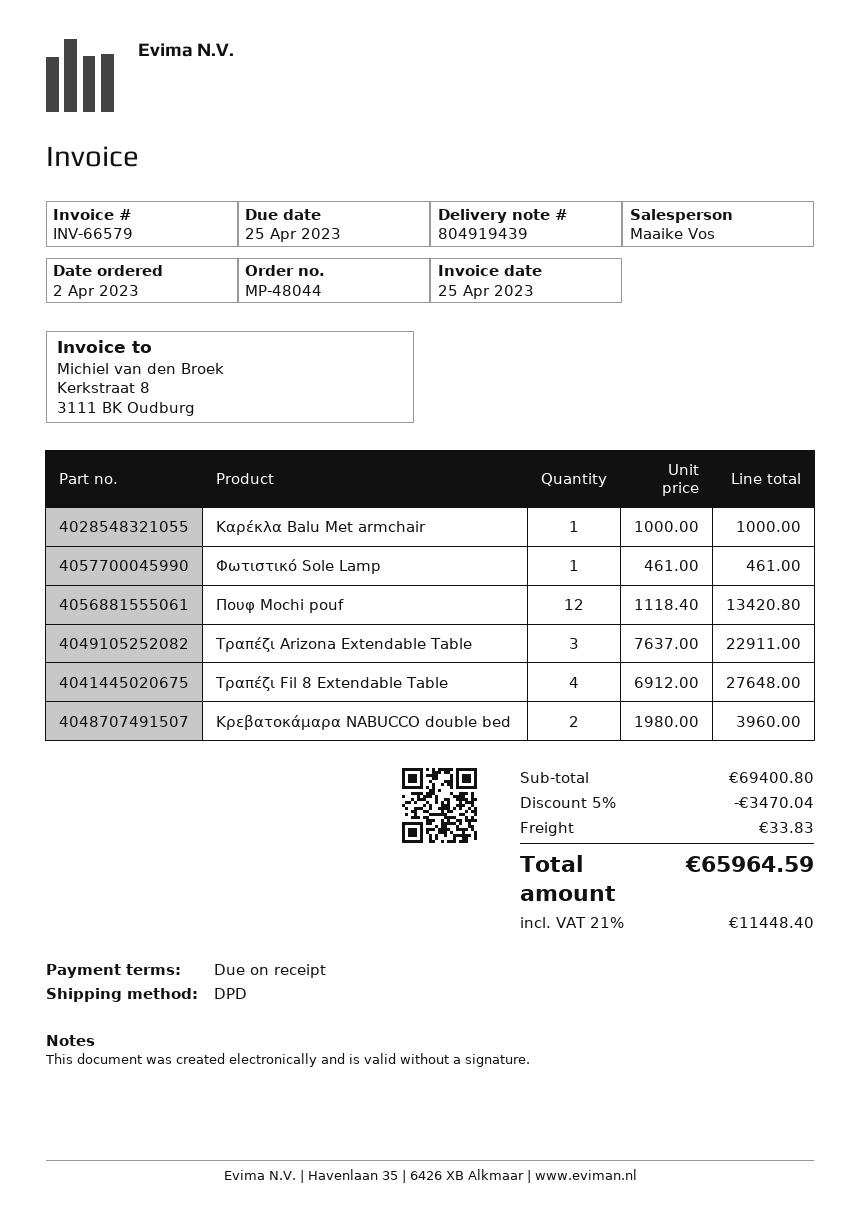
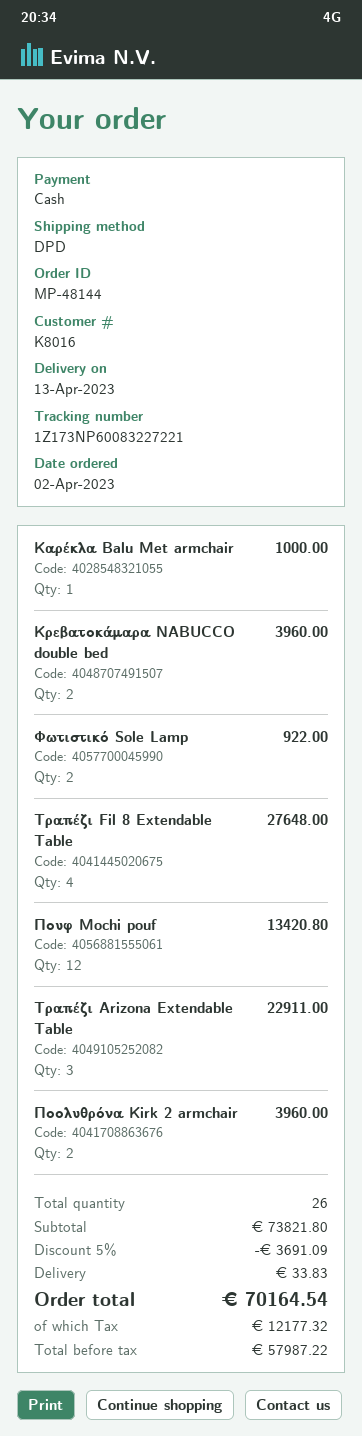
order number: MP-48044 -> MP-48144
Φωτιστικό Sole Lamp: 1 for 461.00 -> 2 for 922.00
Ποολυθρόνα Kirk 2 armchair: none -> 2 for 3960.00
subtotal: 69400.80 -> 73821.80
discount: 5% = 3470.04 -> 5% = 3691.09
tax: 11448.40 -> 12177.32
total: 65964.59 -> 70164.54

